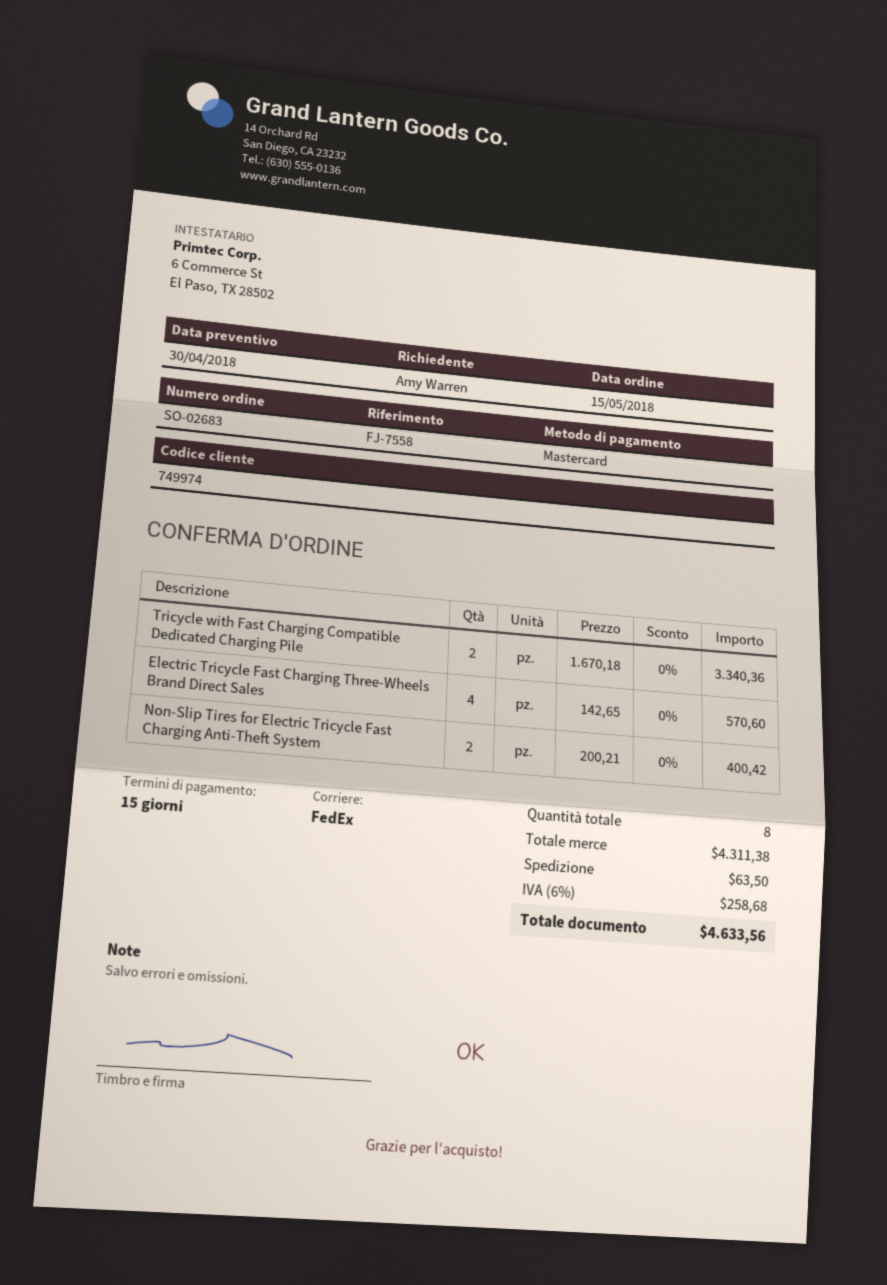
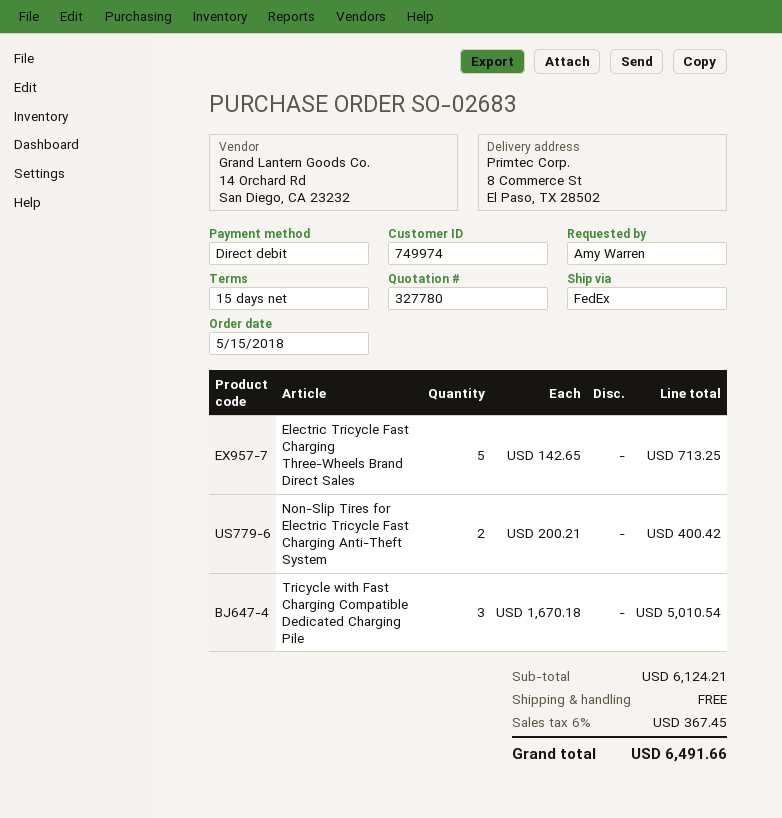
payment method: Mastercard -> direct debit
Tricycle with Fast Charging Compatible Dedicated Charging Pile: 2 x 1670.18 = 3340.36 -> 3 x 1670.18 = 5010.54
Electric Tricycle Fast Charging Three-Wheels Brand Direct Sales: 4 x 142.65 = 570.60 -> 5 x 142.65 = 713.25
subtotal: 4311.38 -> 6124.21
shipping: 63.50 -> 0.00
tax: 6% = 258.68 -> 6% = 367.45
total: 4633.56 -> 6491.66

